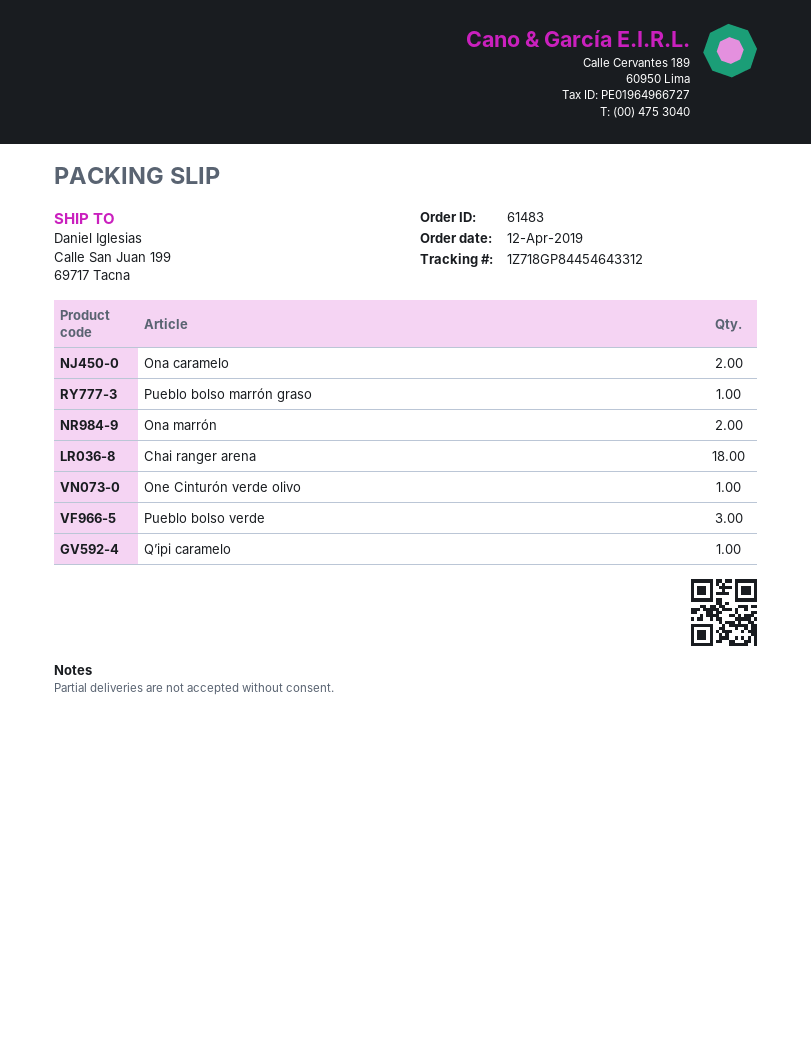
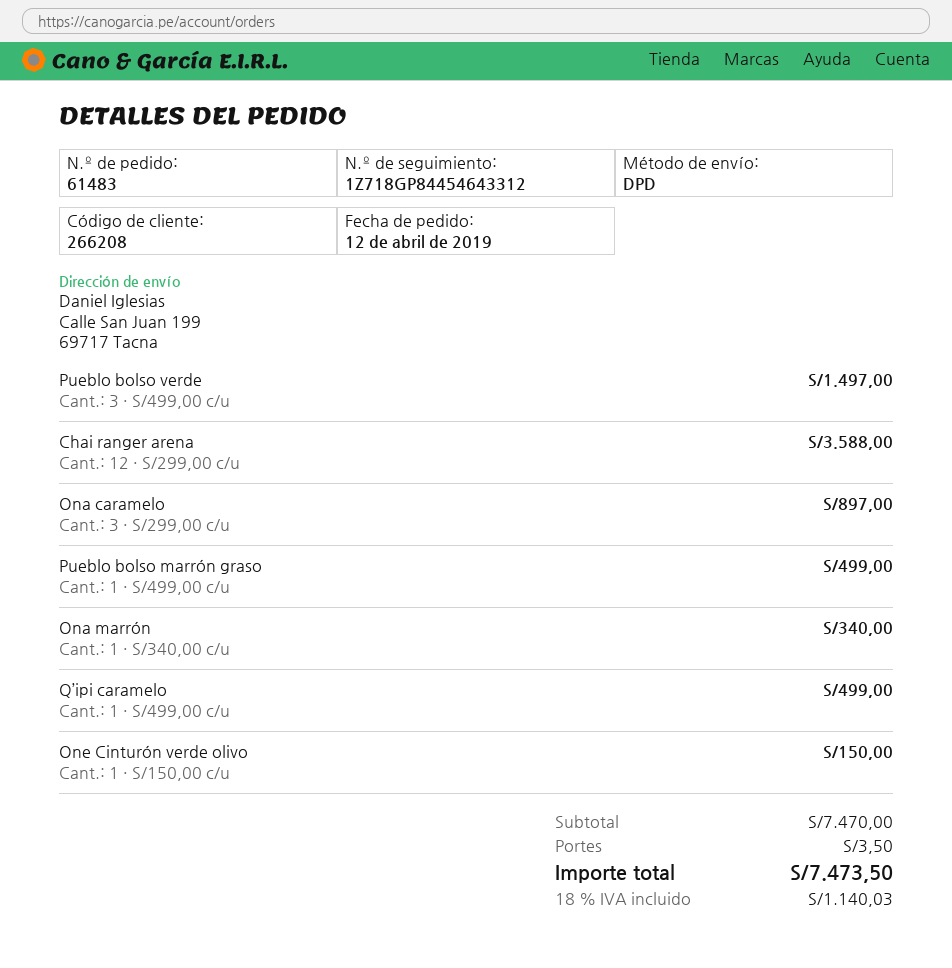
Ona caramelo: 2 -> 3
Ona marrón: 2 -> 1
Chai ranger arena: 18 -> 12

